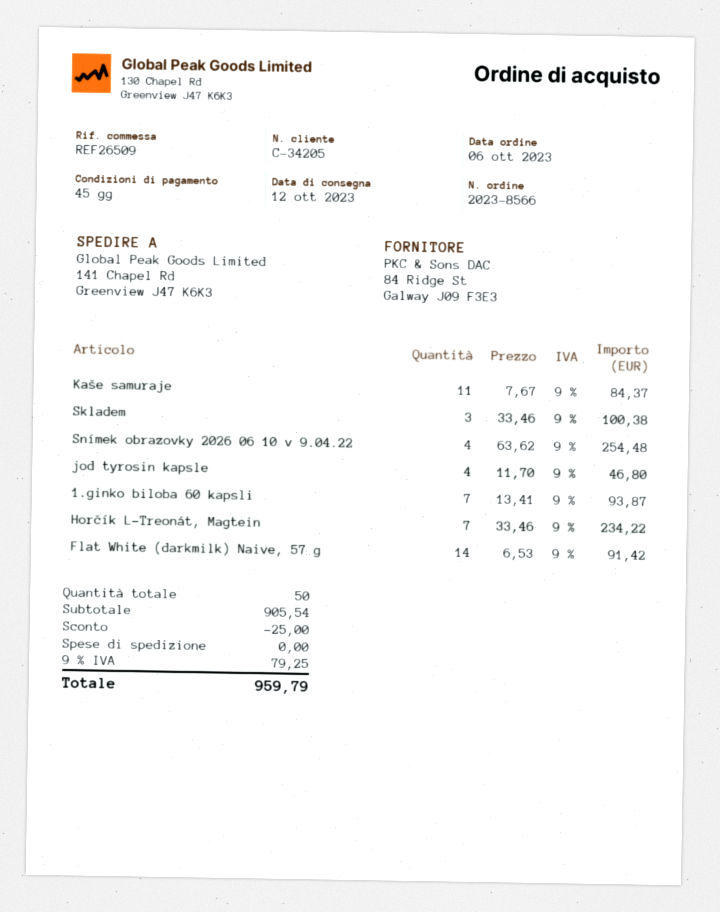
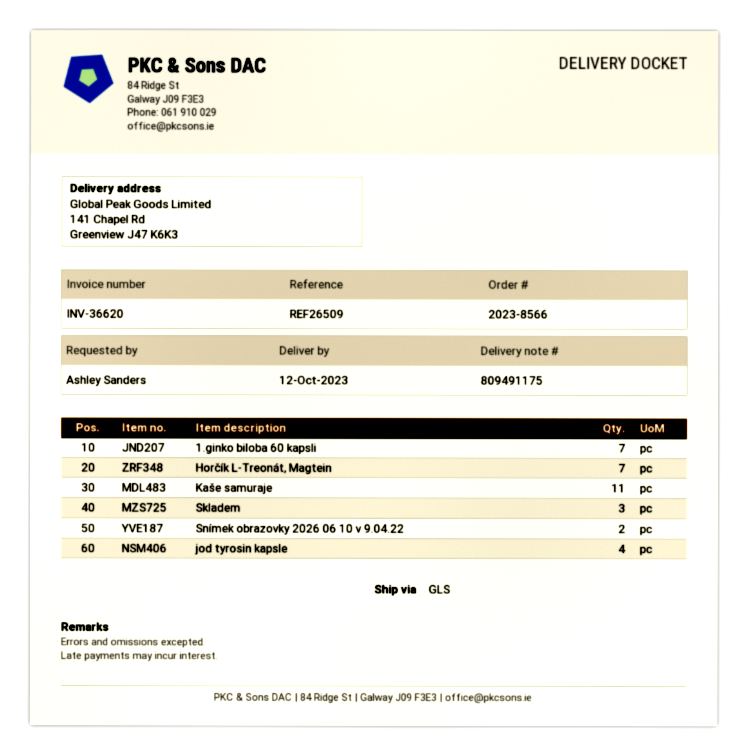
Snímek obrazovky 2026 06 10 v 9.04.22: 4 -> 2
Flat White (darkmilk) Naive, 57 g: 14 -> none

